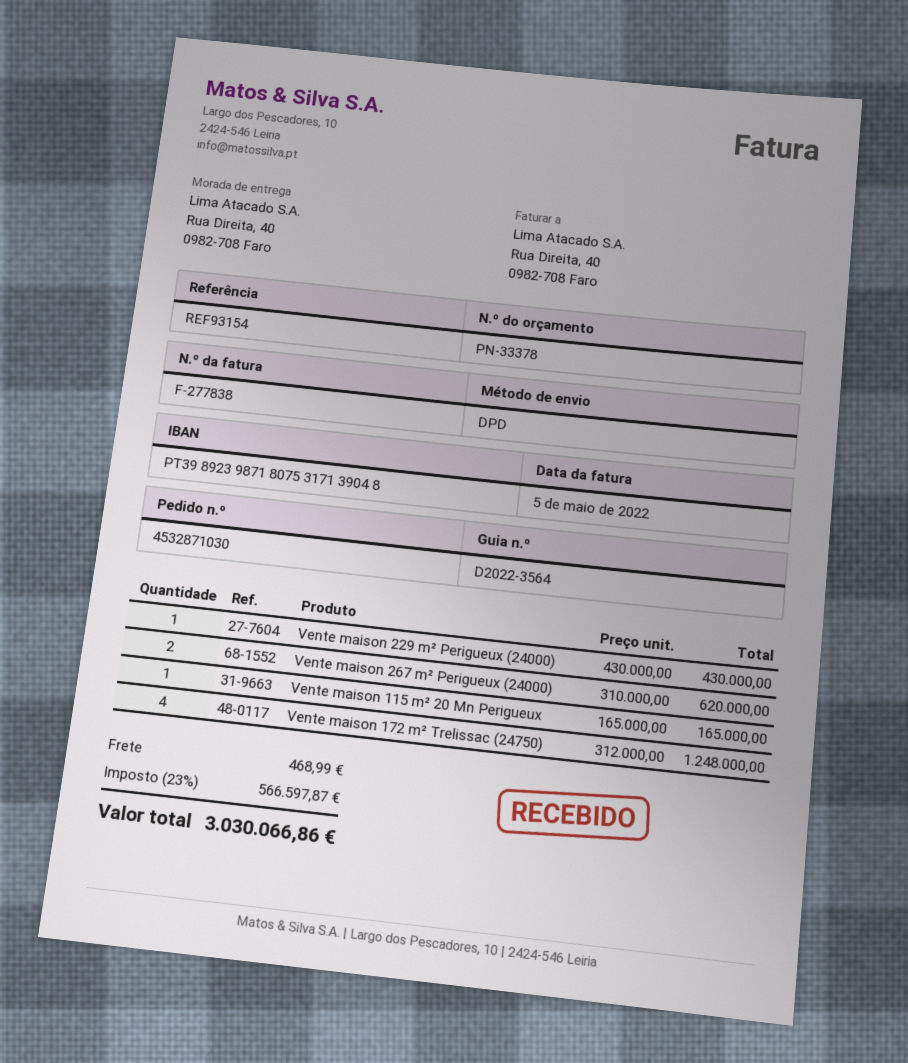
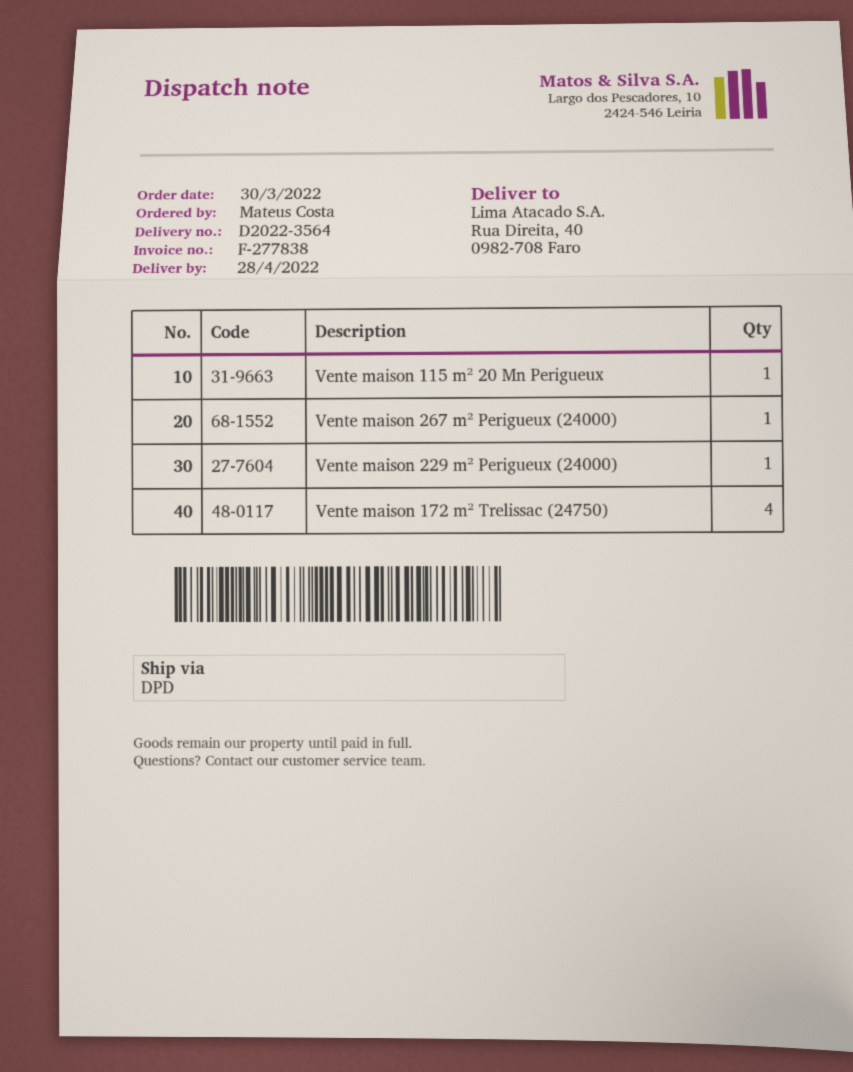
Vente maison 267 m² Perigueux (24000): 2 -> 1

